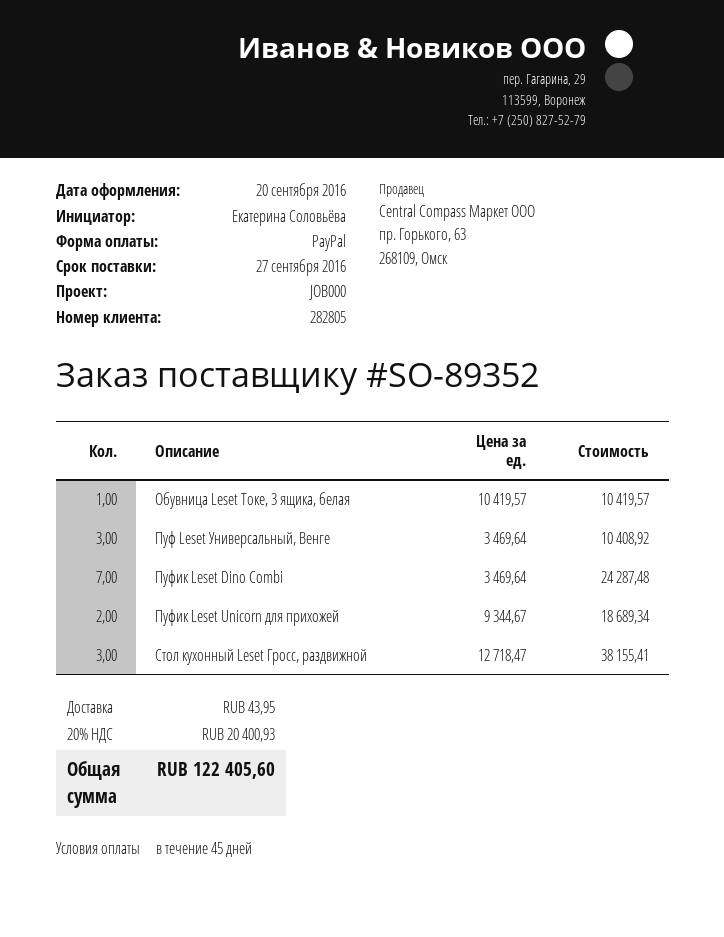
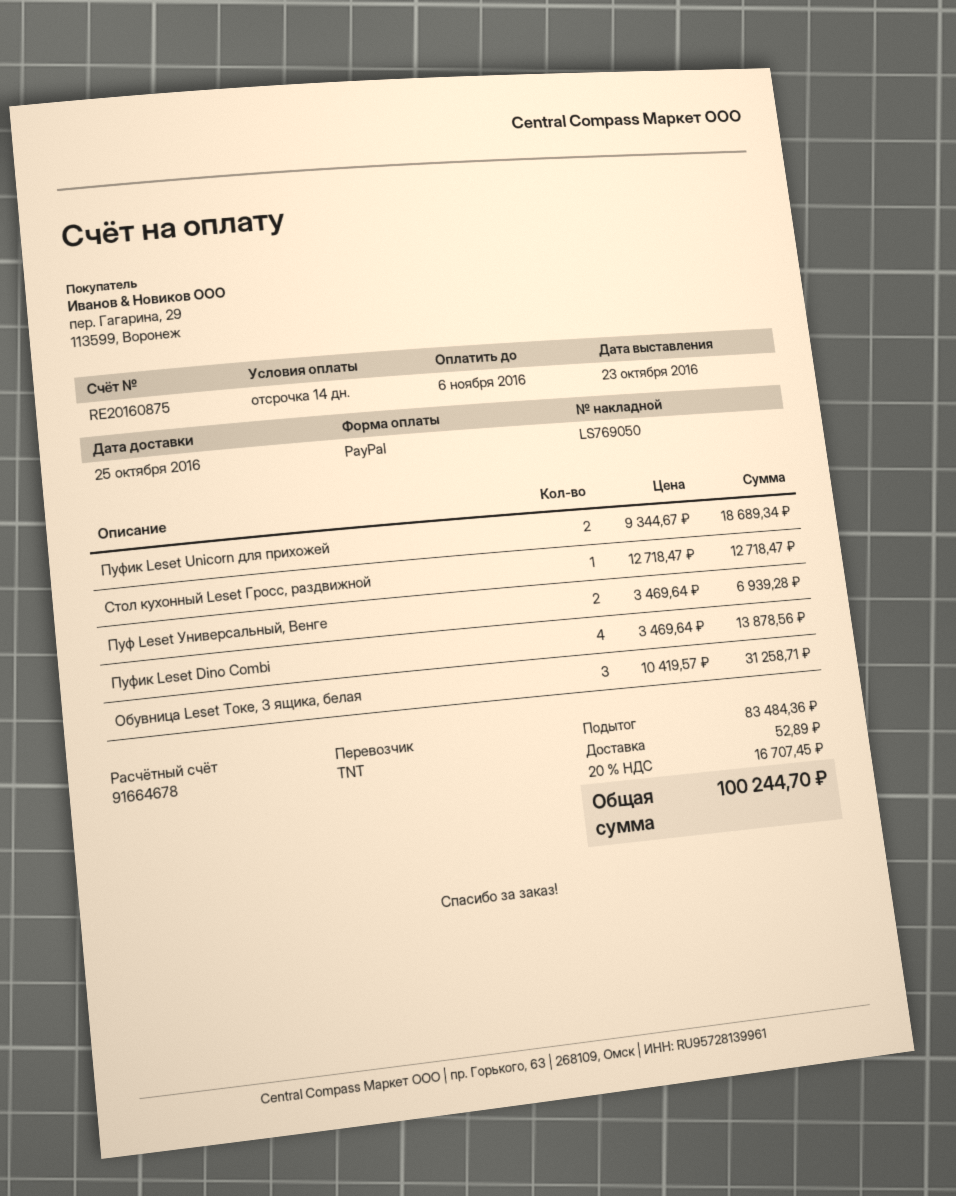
delivery date: 2016-09-27 -> 2016-10-25
payment terms: 45 days -> 14 days
Обувница Leset Токе, 3 ящика, белая: 1 x 10419.57 = 10419.57 -> 3 x 10419.57 = 31258.71
Пуф Leset Универсальный, Венге: 3 x 3469.64 = 10408.92 -> 2 x 3469.64 = 6939.28
Пуфик Leset Dino Combi: 7 x 3469.64 = 24287.48 -> 4 x 3469.64 = 13878.56
Стол кухонный Leset Гросс, раздвижной: 3 x 12718.47 = 38155.41 -> 1 x 12718.47 = 12718.47
shipping: 43.95 -> 52.89
tax: 20% = 20400.93 -> 20% = 16707.45
total: 122405.60 -> 100244.70

